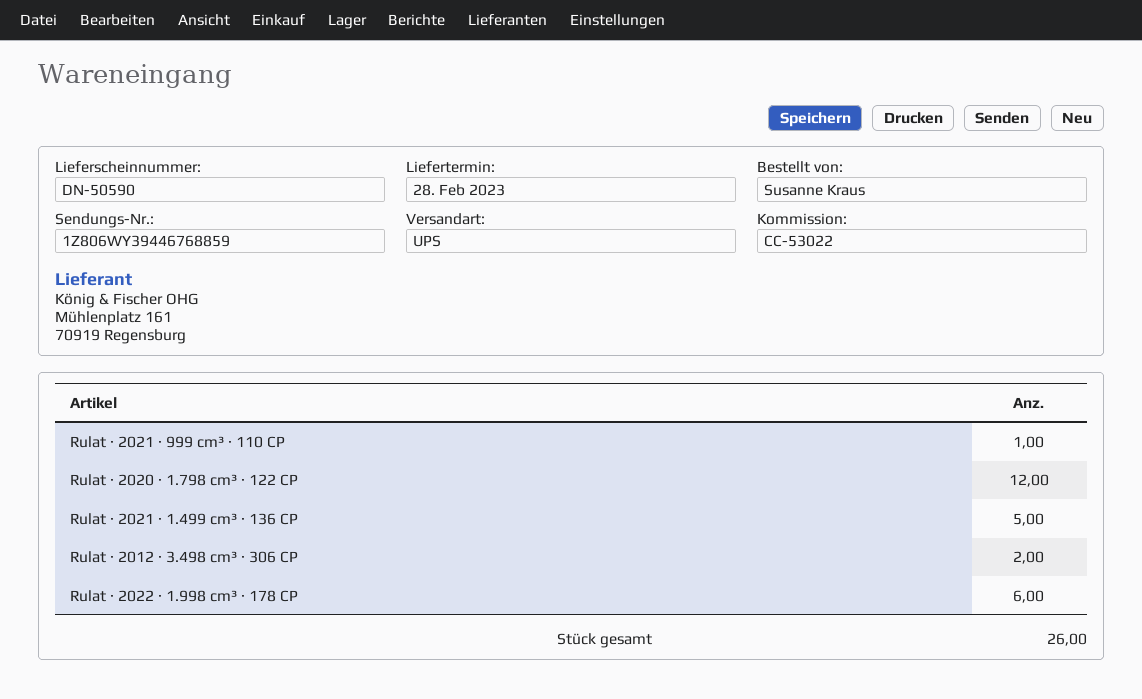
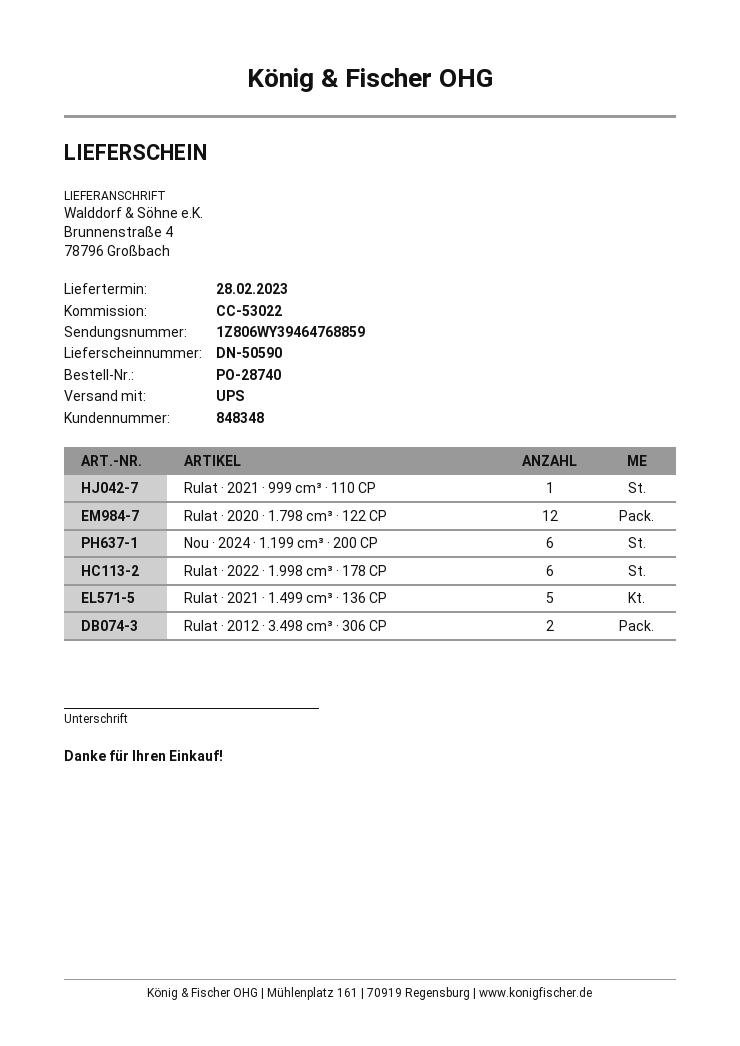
tracking number: 1Z806WY39446768859 -> 1Z806WY39464768859
Nou · 2024 · 1.199 cm³ · 200 CP: none -> 6

